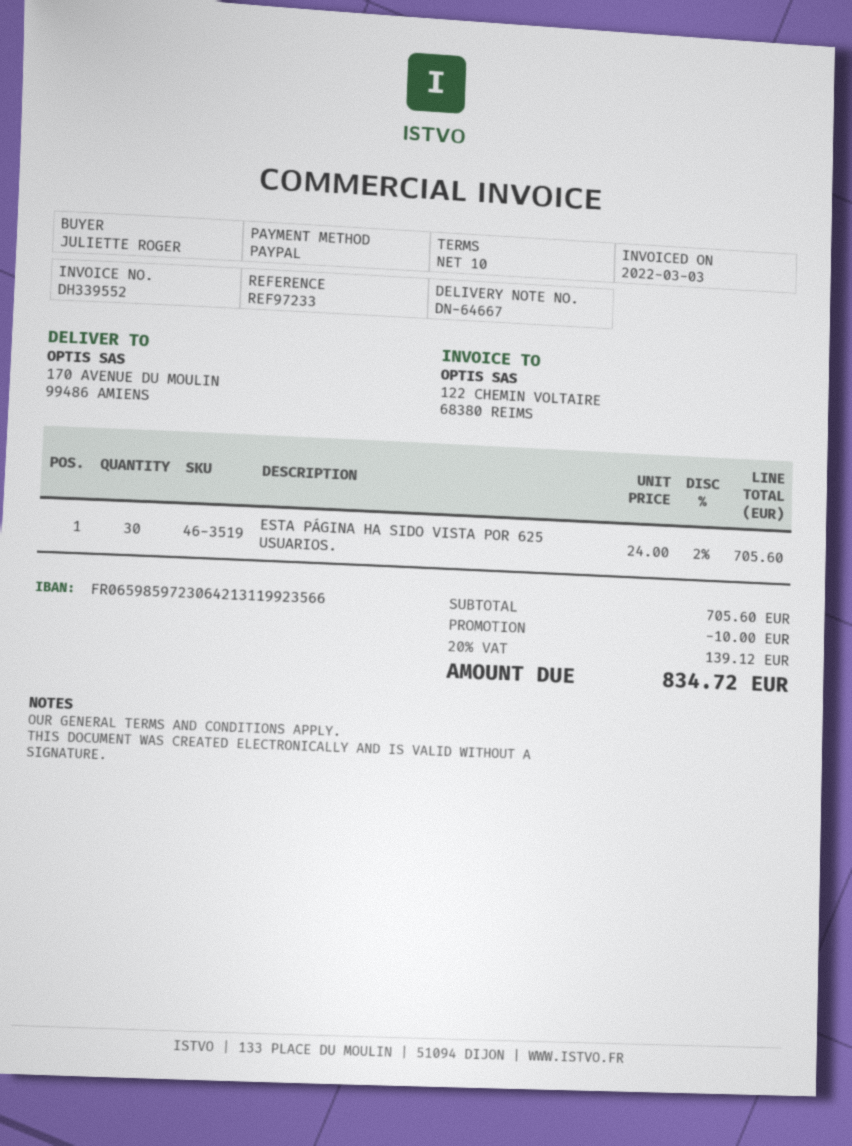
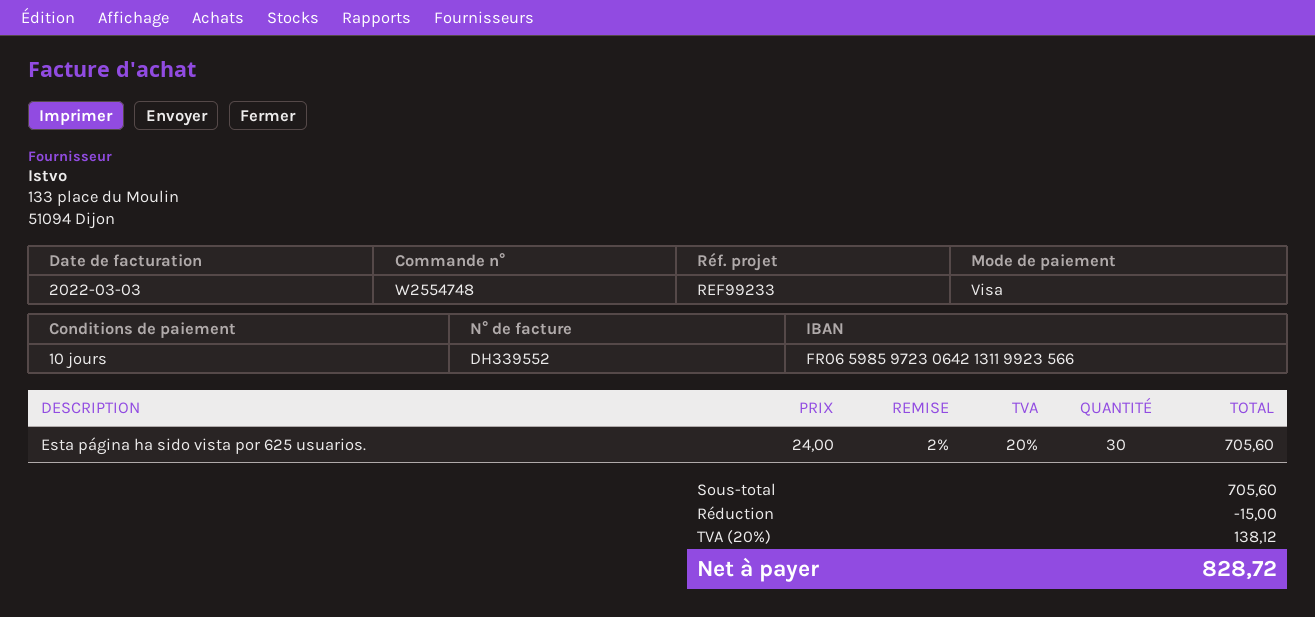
reference: REF97233 -> REF99233
payment method: PayPal -> Visa
discount: 10.00 -> 15.00
tax: 20% = 139.12 -> 20% = 138.12
total: 834.72 -> 828.72

